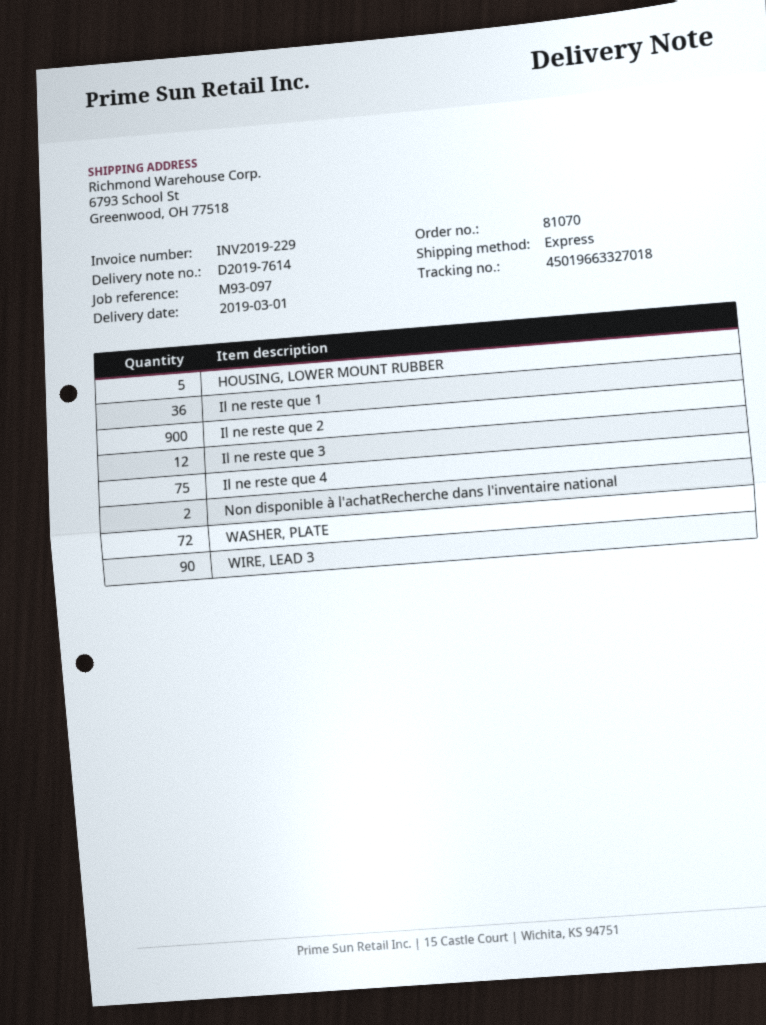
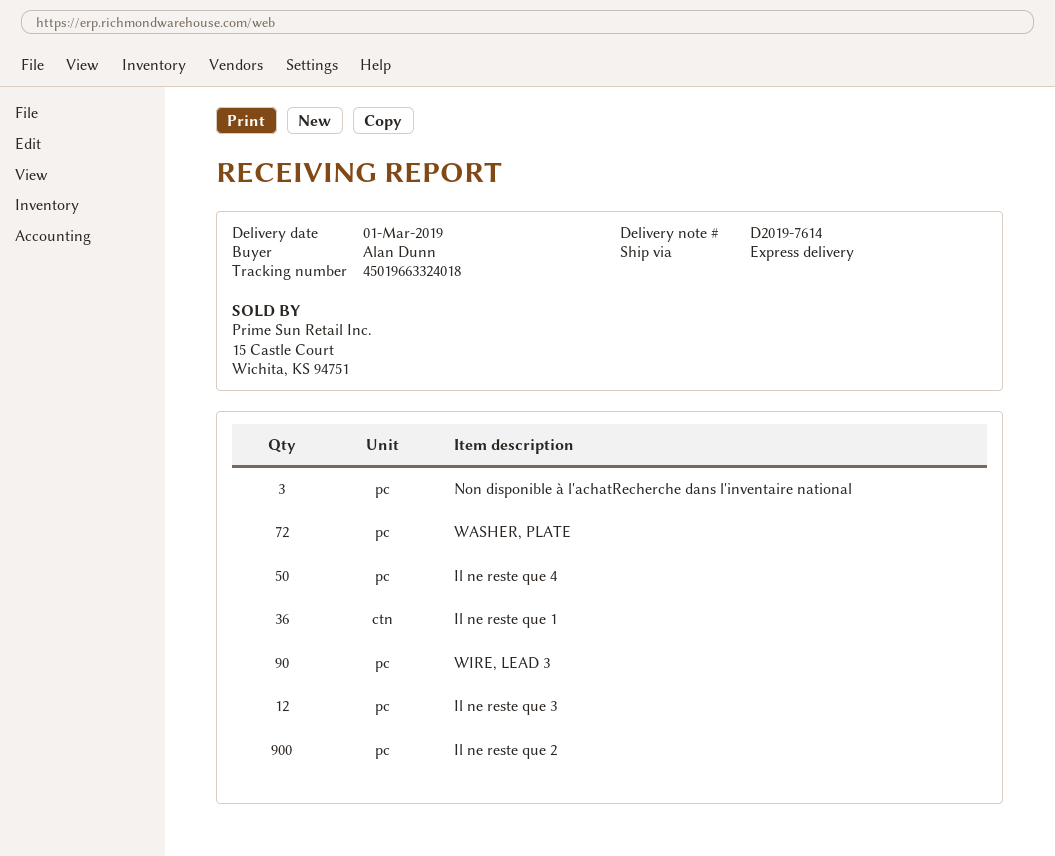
tracking number: 45019663327018 -> 45019663324018
HOUSING, LOWER MOUNT RUBBER: 5 -> none
Il ne reste que 4: 75 -> 50
Non disponible à l'achatRecherche dans l'inventaire national: 2 -> 3

